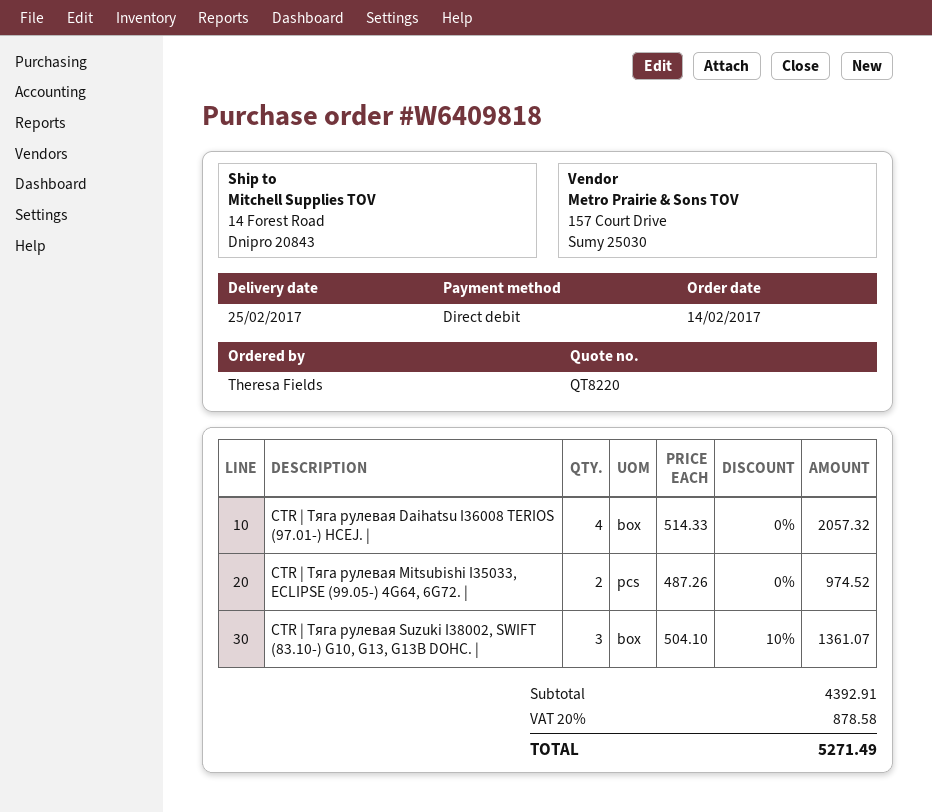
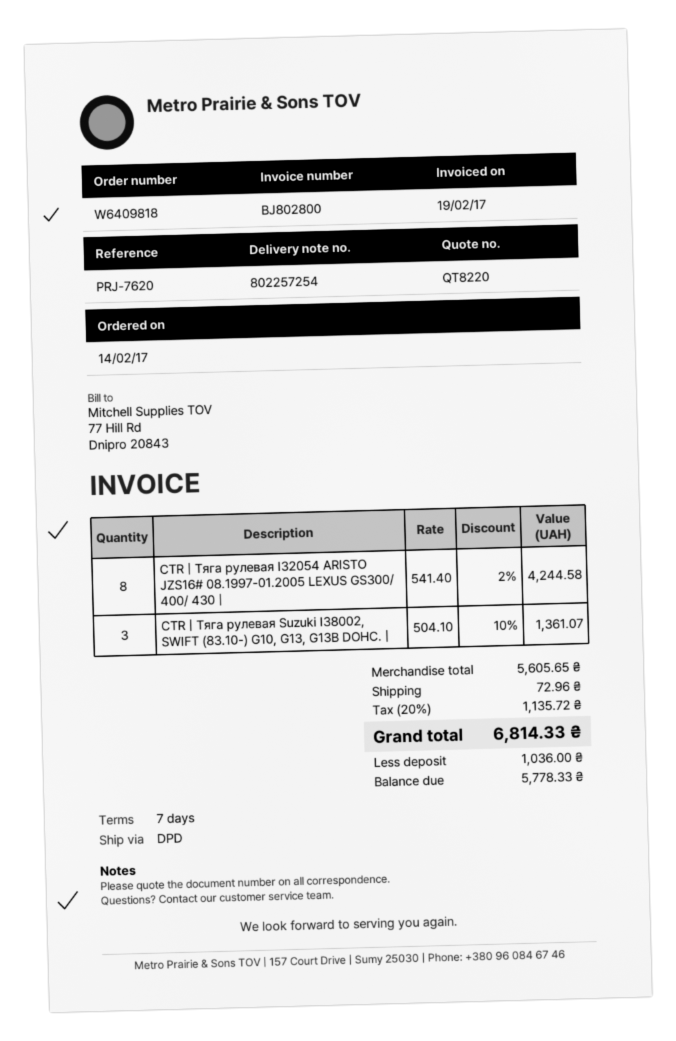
CTR | Тяга рулевая Daihatsu I36008 TERIOS (97.01-) HCEJ. |: 4 x 514.33 = 2057.32 -> none
CTR | Тяга рулевая Mitsubishi I35033, ECLIPSE (99.05-) 4G64, 6G72. |: 2 x 487.26 = 974.52 -> none
CTR | Тяга рулевая I32054 ARISTO JZS16# 08.1997-01.2005 LEXUS GS300/ 400/ 430 |: none -> 8 x 541.40 - 2% = 4244.58
subtotal: 4392.91 -> 5605.65
shipping: none -> 72.96
tax: 20% = 878.58 -> 20% = 1135.72
total: 5271.49 -> 6814.33

